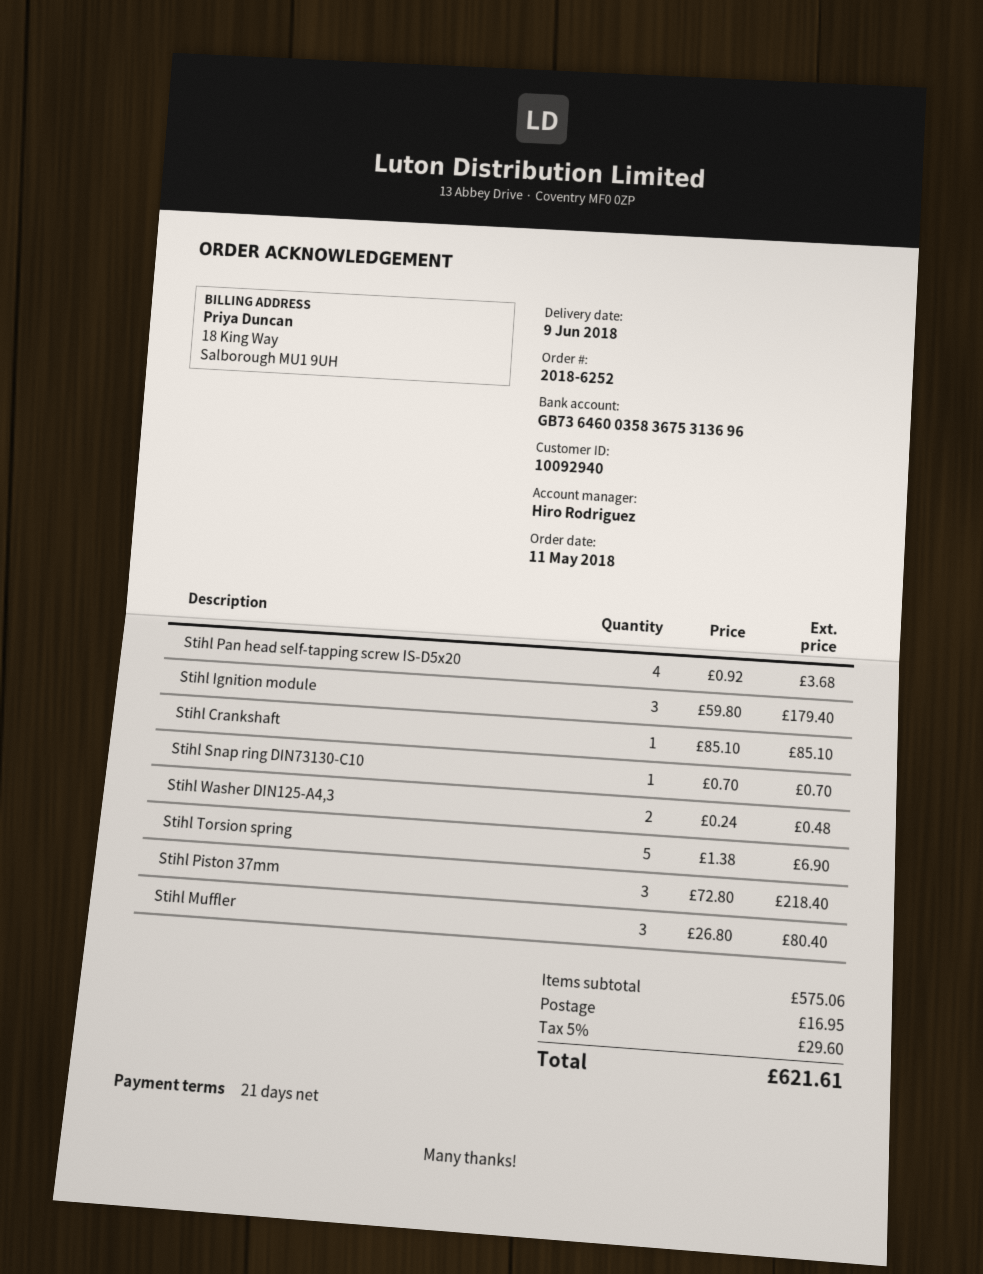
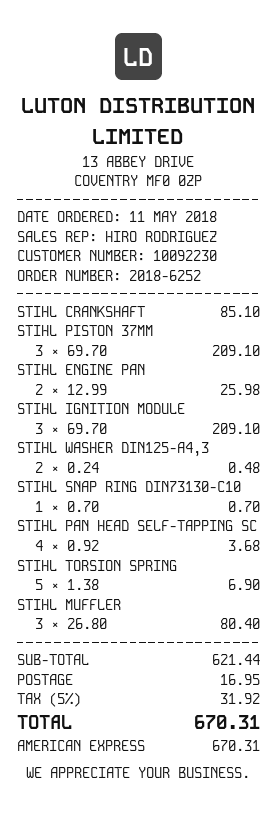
customer number: 10092940 -> 10092230
Stihl Ignition module: 3 x 59.80 = 179.40 -> 3 x 69.70 = 209.10
Stihl Piston 37mm: 3 x 72.80 = 218.40 -> 3 x 69.70 = 209.10
STIHL ENGINE PAN: none -> 2 x 12.99 = 25.98
subtotal: 575.06 -> 621.44
tax: 5% = 29.60 -> 5% = 31.92
total: 621.61 -> 670.31

